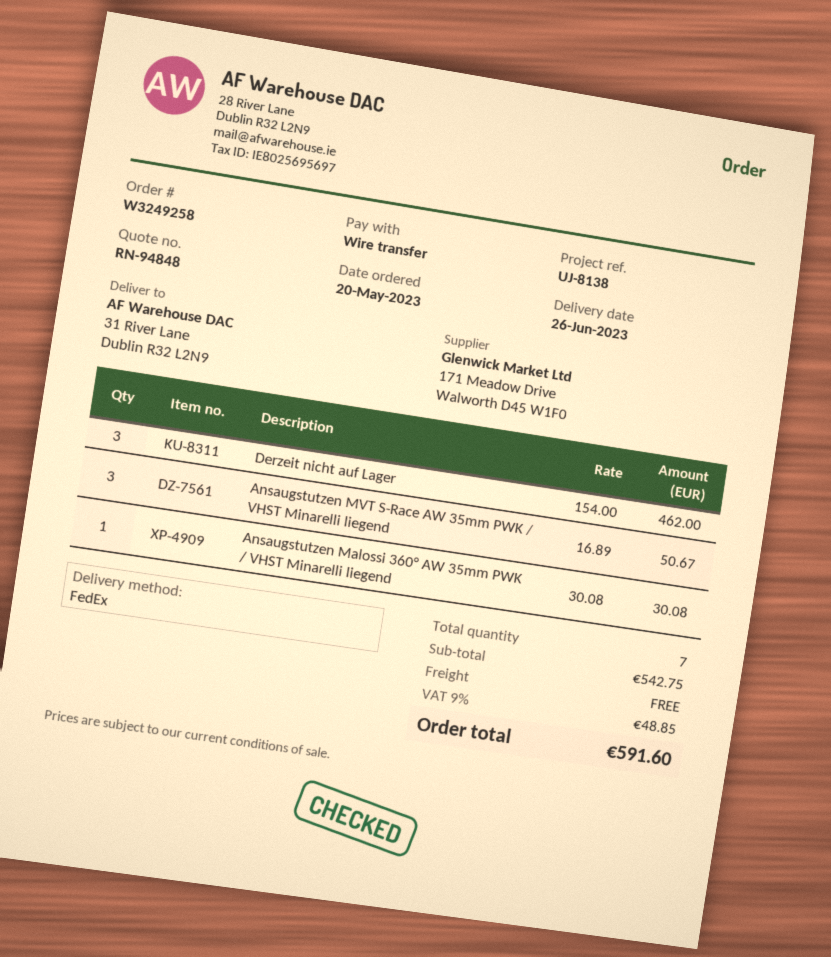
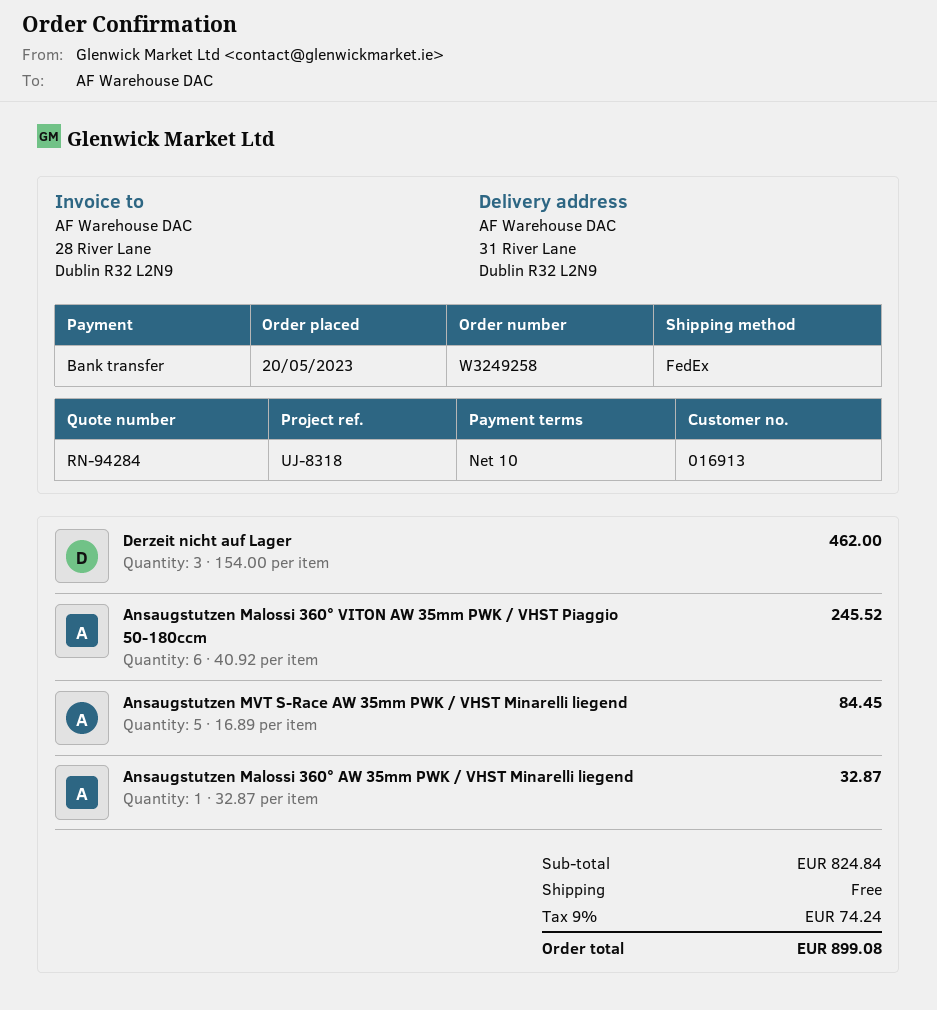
quote number: RN-94848 -> RN-94284
reference: UJ-8138 -> UJ-8318
Ansaugstutzen MVT S-Race AW 35mm PWK / VHST Minarelli liegend: 3 x 16.89 = 50.67 -> 5 x 16.89 = 84.45
Ansaugstutzen Malossi 360° AW 35mm PWK / VHST Minarelli liegend: 1 x 30.08 = 30.08 -> 1 x 32.87 = 32.87
Ansaugstutzen Malossi 360° VITON AW 35mm PWK / VHST Piaggio 50-180ccm: none -> 6 x 40.92 = 245.52
subtotal: 542.75 -> 824.84
tax: 9% = 48.85 -> 9% = 74.24
total: 591.60 -> 899.08

